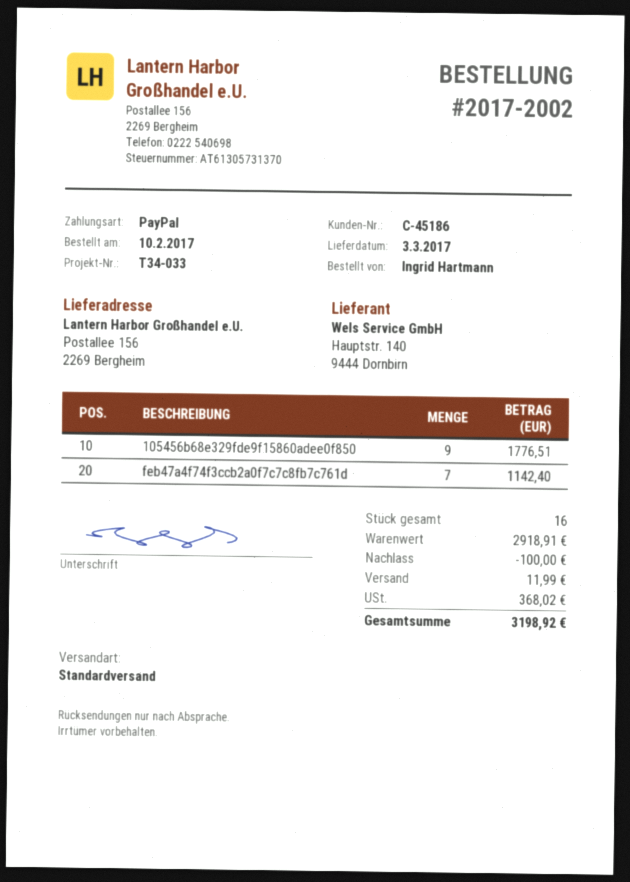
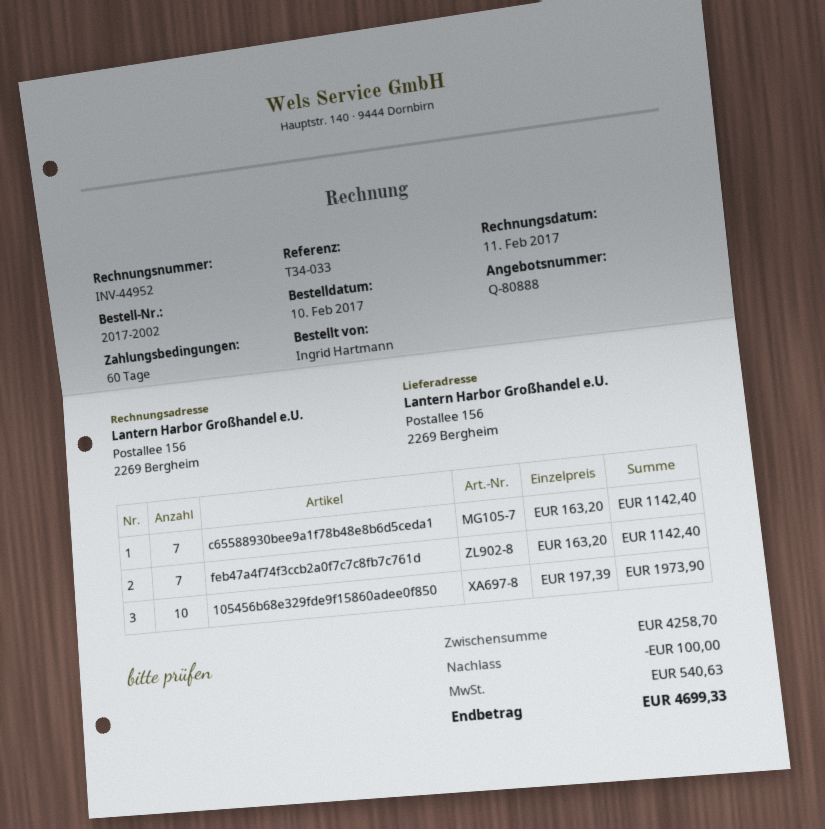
105456b68e329fde9f15860adee0f850: 9 for 1776.51 -> 10 for 1973.90
c65588930bee9a1f78b48e8b6d5ceda1: none -> 7 for 1142.40
subtotal: 2918.91 -> 4258.70
shipping: 11.99 -> none
tax: 368.02 -> 540.63
total: 3198.92 -> 4699.33

